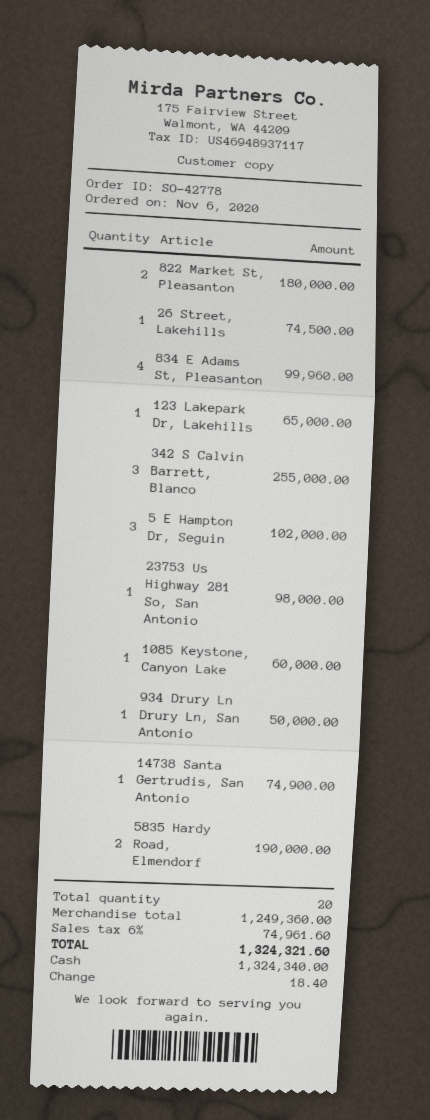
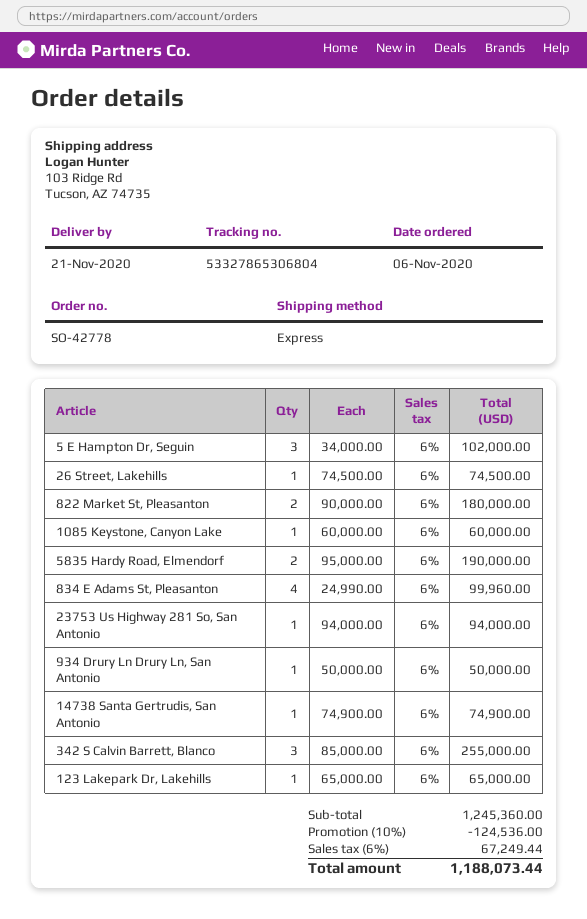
23753 Us Highway 281 So, San Antonio: 1 for 98000.00 -> 1 for 94000.00
subtotal: 1249360.00 -> 1245360.00
discount: none -> 10% = 124536.00
tax: 6% = 74961.60 -> 6% = 67249.44
total: 1324321.60 -> 1188073.44

